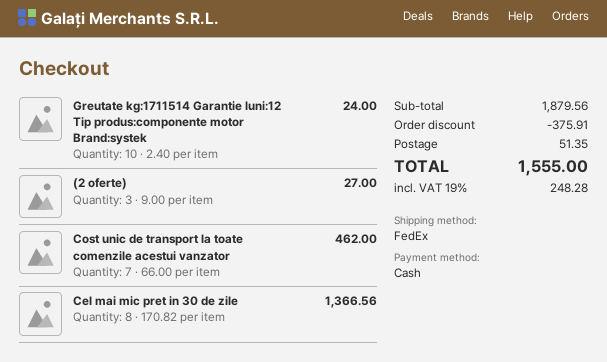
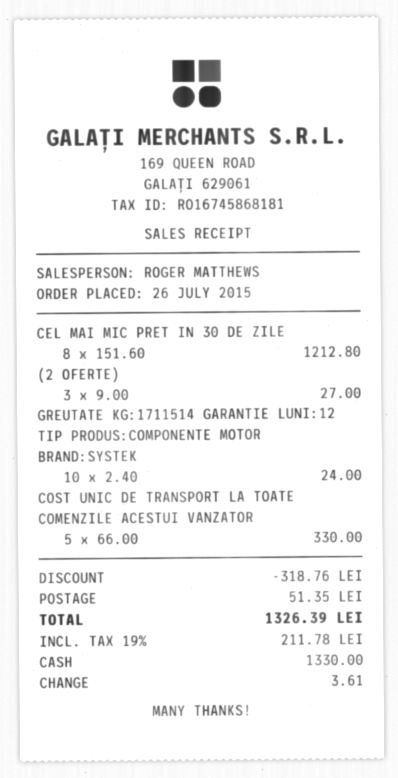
Cost unic de transport la toate comenzile acestui vanzator: 7 x 66.00 = 462.00 -> 5 x 66.00 = 330.00
Cel mai mic pret in 30 de zile: 8 x 170.82 = 1366.56 -> 8 x 151.60 = 1212.80
discount: 375.91 -> 318.76
tax: 19% = 248.28 -> 19% = 211.78
total: 1555.00 -> 1326.39

